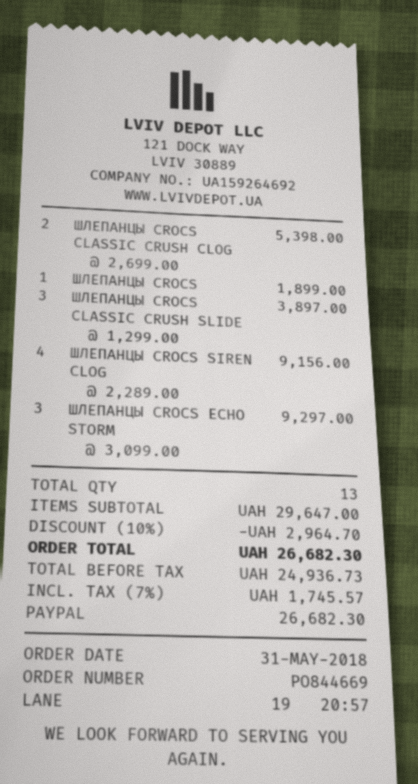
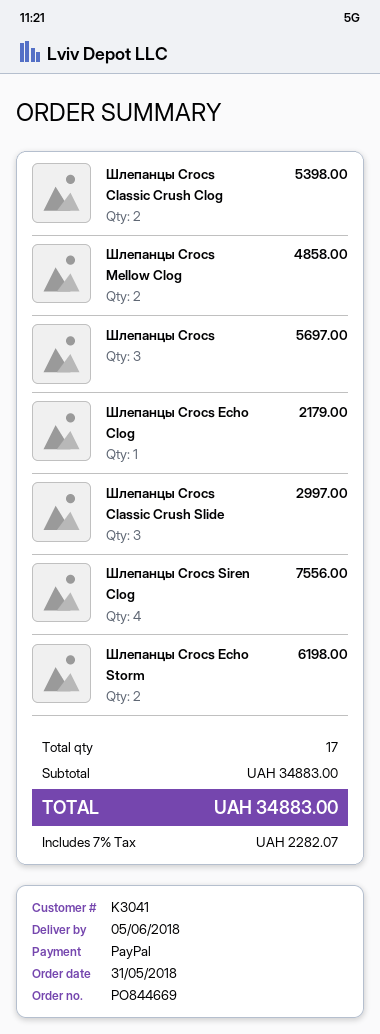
ШЛЕПАНЦЫ CROCS: 1 for 1899.00 -> 3 for 5697.00
ШЛЕПАНЦЫ CROCS CLASSIC CRUSH SLIDE: 3 for 3897.00 -> 3 for 2997.00
ШЛЕПАНЦЫ CROCS SIREN CLOG: 4 for 9156.00 -> 4 for 7556.00
ШЛЕПАНЦЫ CROCS ECHO STORM: 3 for 9297.00 -> 2 for 6198.00
Шлепанцы Crocs Mellow Clog: none -> 2 for 4858.00
Шлепанцы Crocs Echo Clog: none -> 1 for 2179.00
total quantity: 13 -> 17
subtotal: 29647.00 -> 34883.00
discount: 10% = 2964.70 -> none
tax: 7% = 1745.57 -> 7% = 2282.07
total: 26682.30 -> 34883.00

